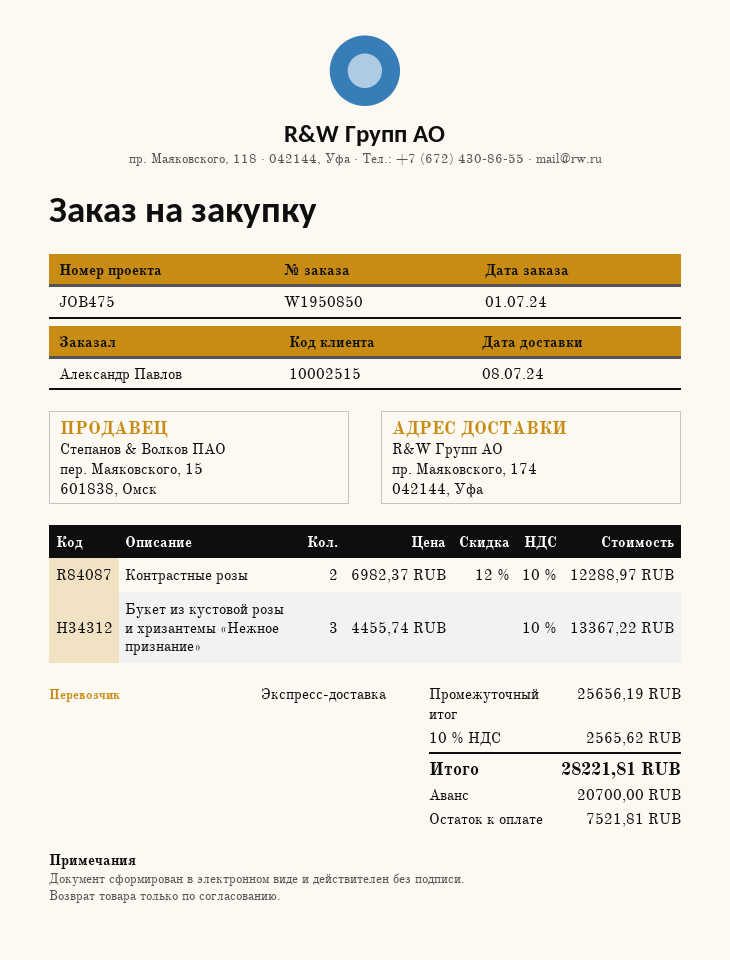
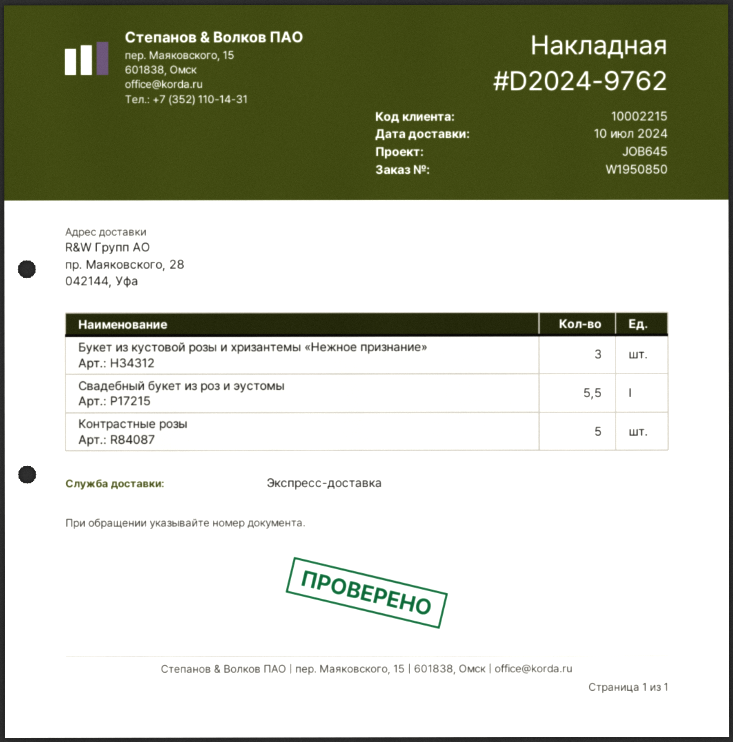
delivery date: 2024-07-08 -> 2024-07-10
customer number: 10002515 -> 10002215
reference: JOB475 -> JOB645
ship to: пр. Маяковского, 174, 042144, Уфа -> пр. Маяковского, 28, 042144, Уфа
Контрастные розы: 2 -> 5
Свадебный букет из роз и эустомы: none -> 5.5

